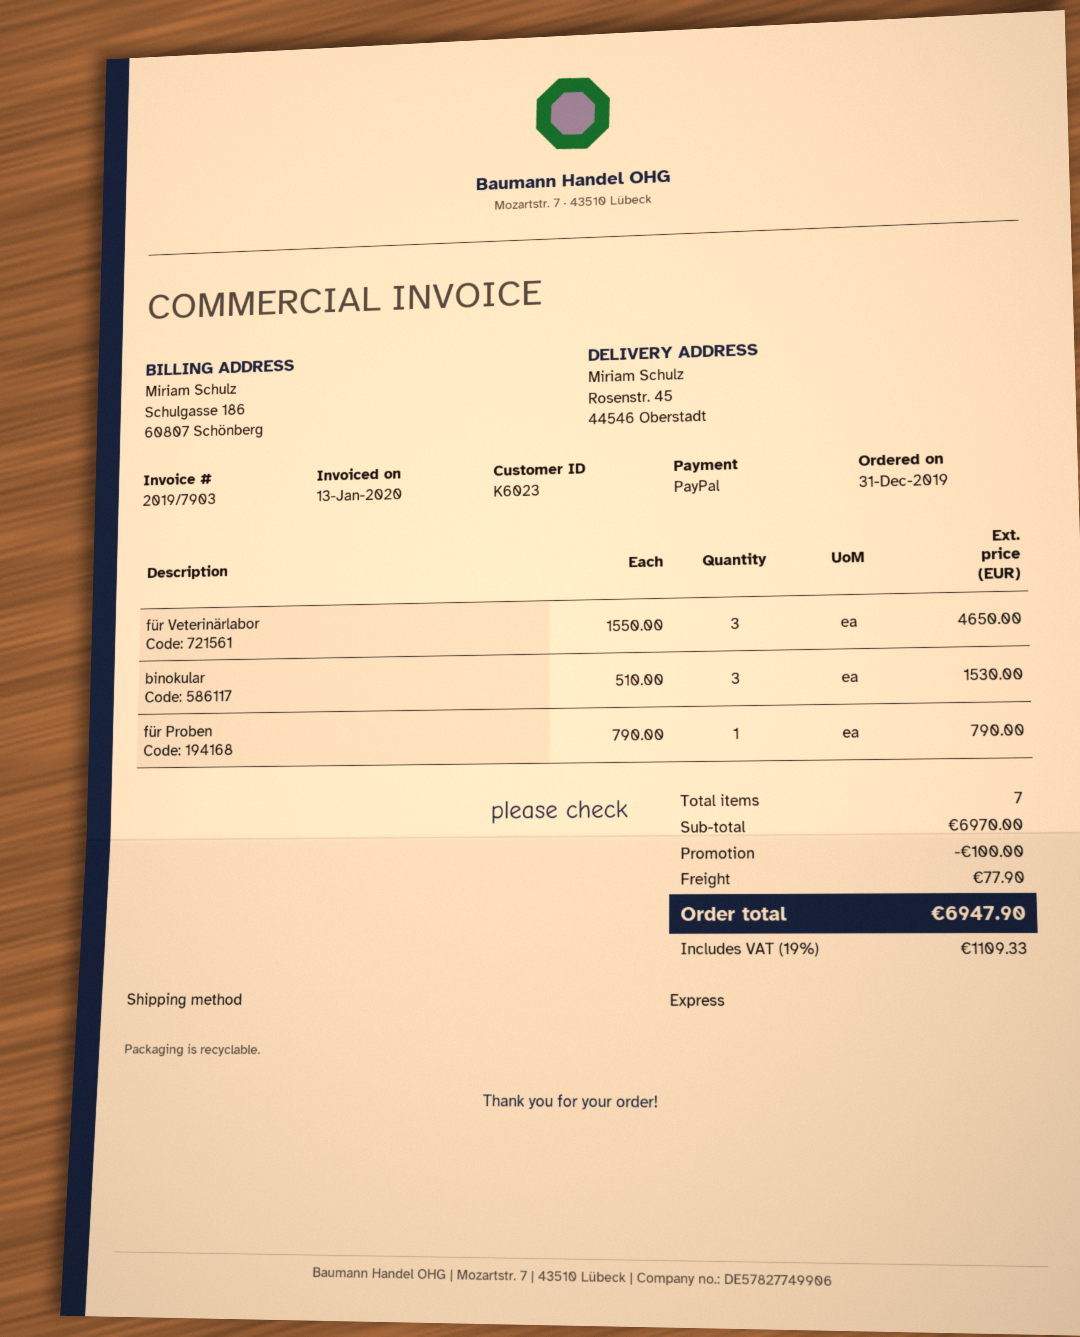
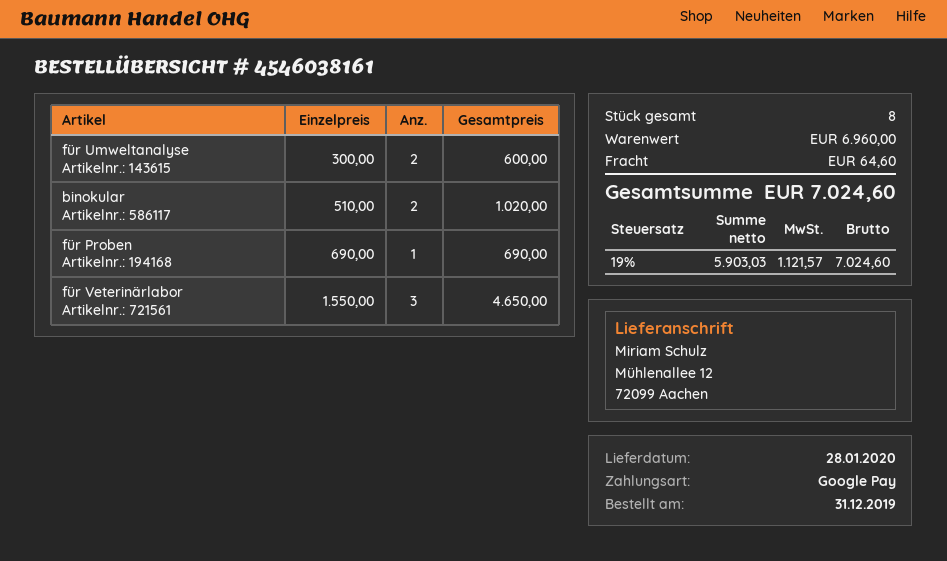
payment method: PayPal -> Google Pay
ship to: Rosenstr. 45, 44546 Oberstadt -> Mühlenallee 12, 72099 Aachen
binokular: 3 x 510.00 = 1530.00 -> 2 x 510.00 = 1020.00
für Proben: 1 x 790.00 = 790.00 -> 1 x 690.00 = 690.00
für Umweltanalyse: none -> 2 x 300.00 = 600.00
total quantity: 7 -> 8
subtotal: 6970.00 -> 6960.00
discount: 100.00 -> none
shipping: 77.90 -> 64.60
tax: 19% = 1109.33 -> 19% = 1121.57
total: 6947.90 -> 7024.60

